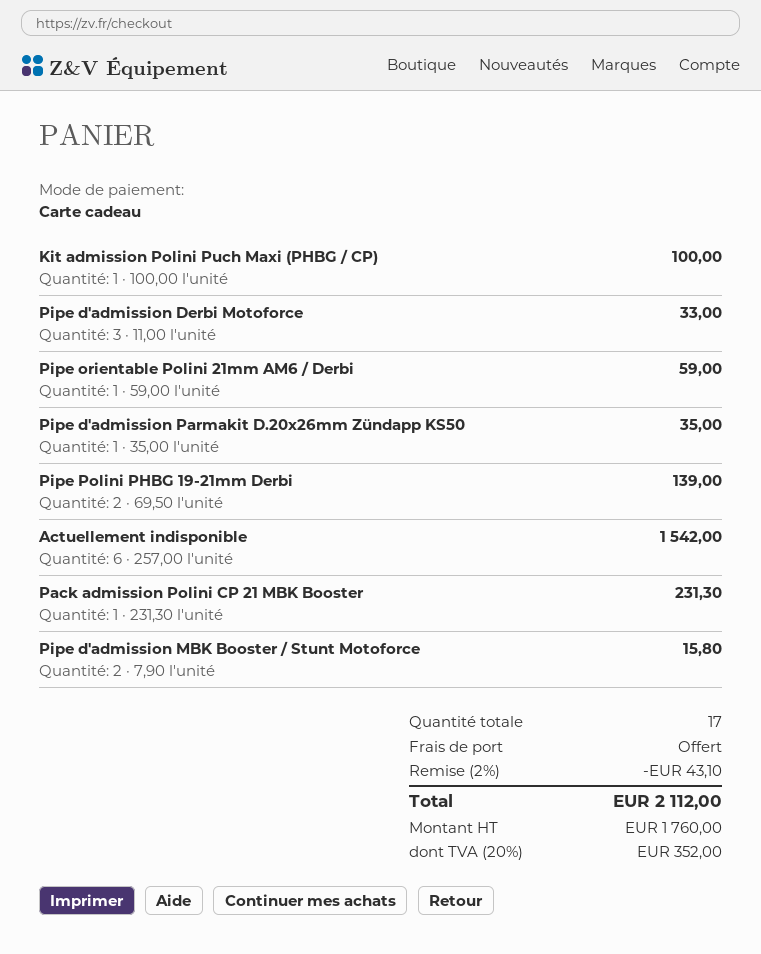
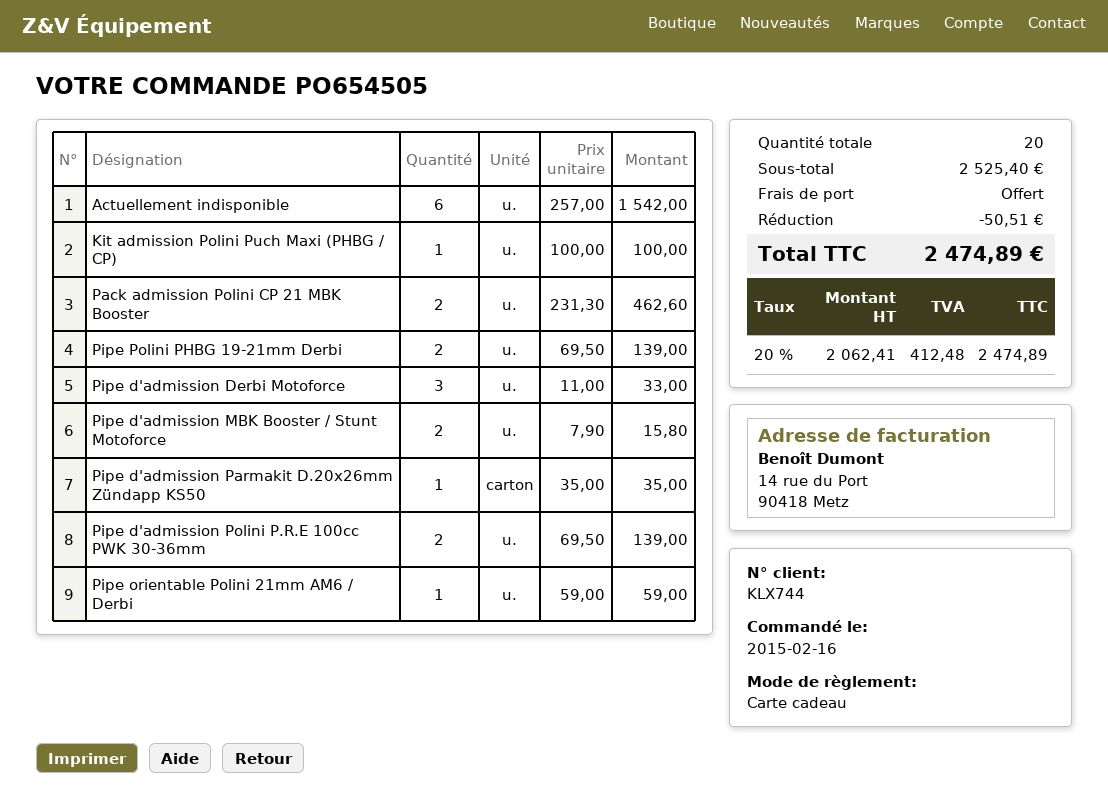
Pack admission Polini CP 21 MBK Booster: 1 x 231.30 = 231.30 -> 2 x 231.30 = 462.60
Pipe d'admission Polini P.R.E 100cc PWK 30-36mm: none -> 2 x 69.50 = 139.00
total quantity: 17 -> 20
discount: 43.10 -> 50.51
net: 1760.00 -> 2062.41
tax: 20% = 352.00 -> 20% = 412.48
total: 2112.00 -> 2474.89

